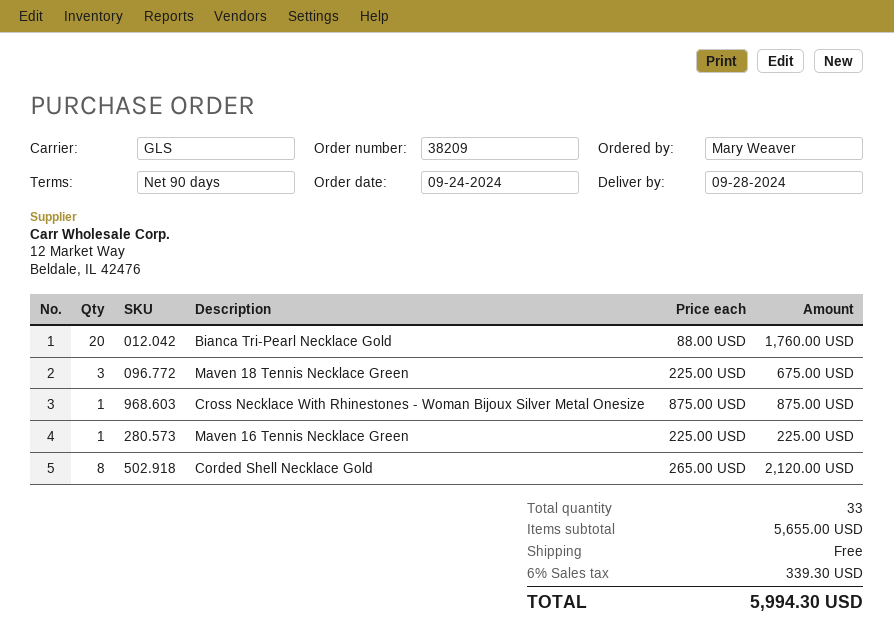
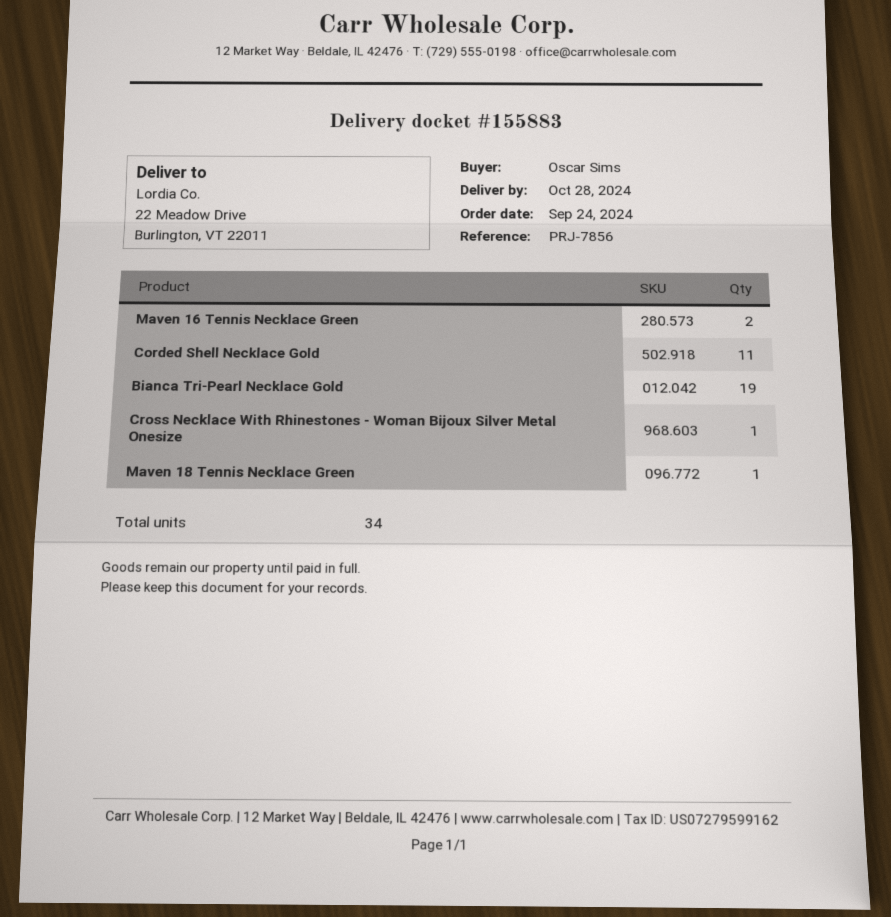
delivery date: 2024-09-28 -> 2024-10-28
ordered by: Mary Weaver -> Oscar Sims
Bianca Tri-Pearl Necklace Gold: 20 -> 19
Maven 18 Tennis Necklace Green: 3 -> 1
Maven 16 Tennis Necklace Green: 1 -> 2
Corded Shell Necklace Gold: 8 -> 11
total quantity: 33 -> 34

